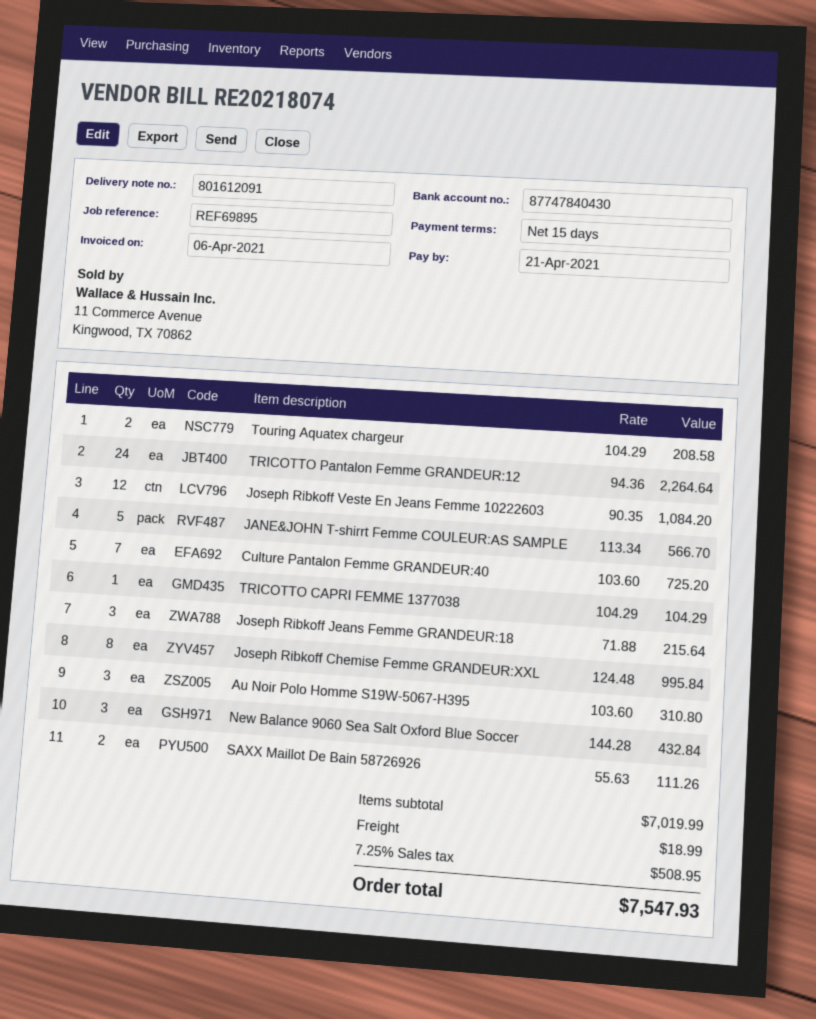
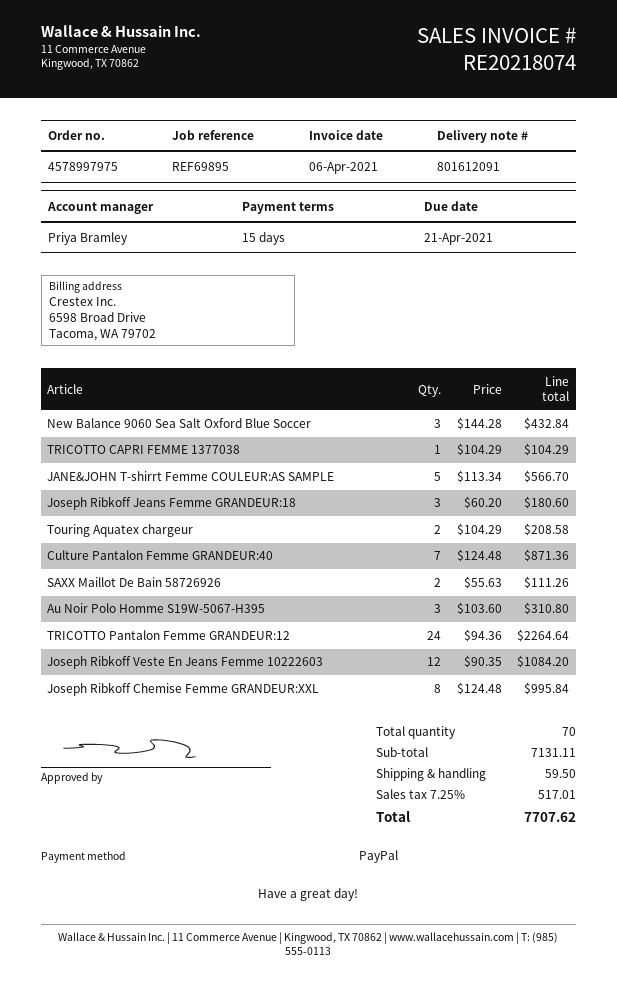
Culture Pantalon Femme GRANDEUR:40: 7 x 103.60 = 725.20 -> 7 x 124.48 = 871.36
Joseph Ribkoff Jeans Femme GRANDEUR:18: 3 x 71.88 = 215.64 -> 3 x 60.20 = 180.60
subtotal: 7019.99 -> 7131.11
shipping: 18.99 -> 59.50
tax: 7.25% = 508.95 -> 7.25% = 517.01
total: 7547.93 -> 7707.62

